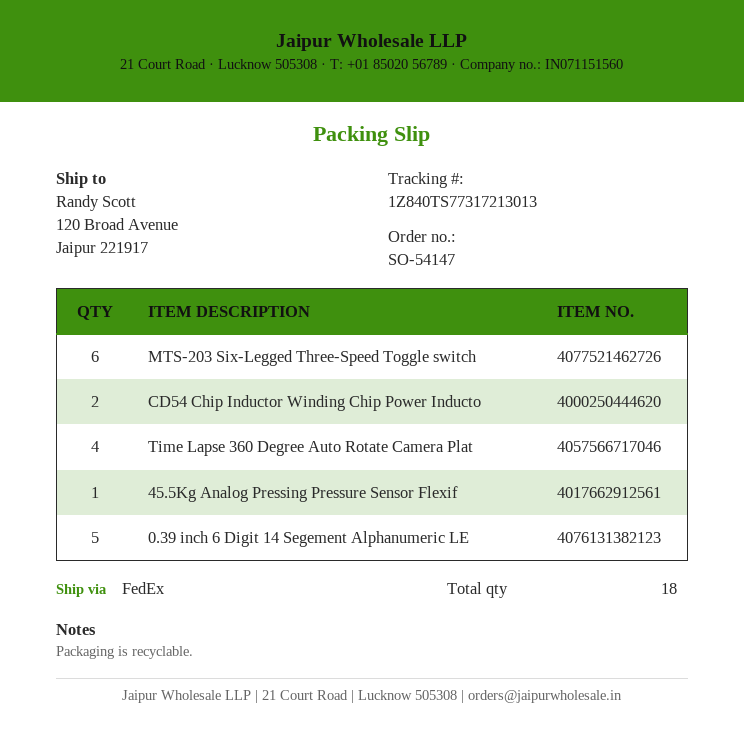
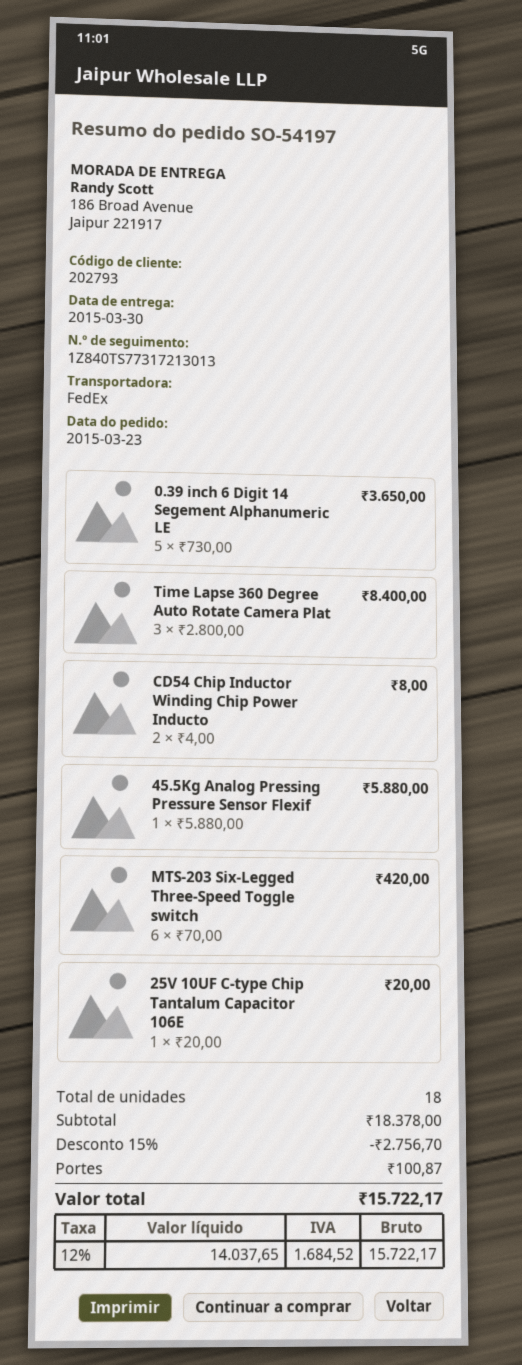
order number: SO-54147 -> SO-54197
ship to: 120 Broad Avenue, Jaipur 221917 -> 186 Broad Avenue, Jaipur 221917
Time Lapse 360 Degree Auto Rotate Camera Plat: 4 -> 3
25V 10UF C-type Chip Tantalum Capacitor 106E: none -> 1

